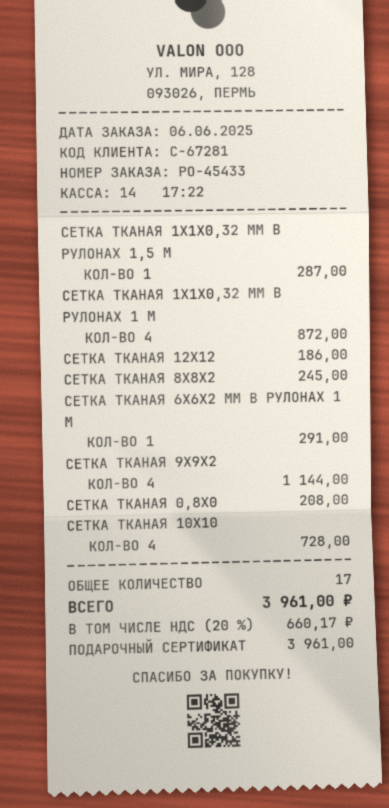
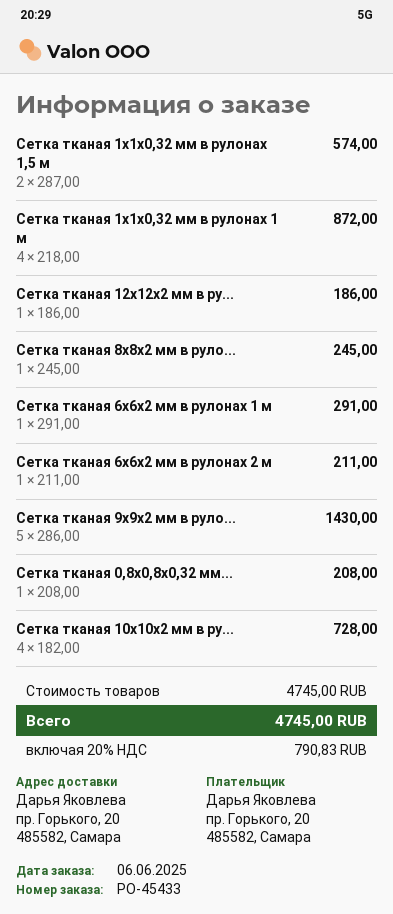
СЕТКА ТКАНАЯ 1Х1Х0,32 ММ В РУЛОНАХ 1,5 М: 1 for 287.00 -> 2 for 574.00
СЕТКА ТКАНАЯ 9Х9Х2: 4 for 1144.00 -> 5 for 1430.00
Сетка тканая 6х6х2 мм в рулонах 2 м: none -> 1 for 211.00
tax: 20% = 660.17 -> 20% = 790.83
total: 3961.00 -> 4745.00

